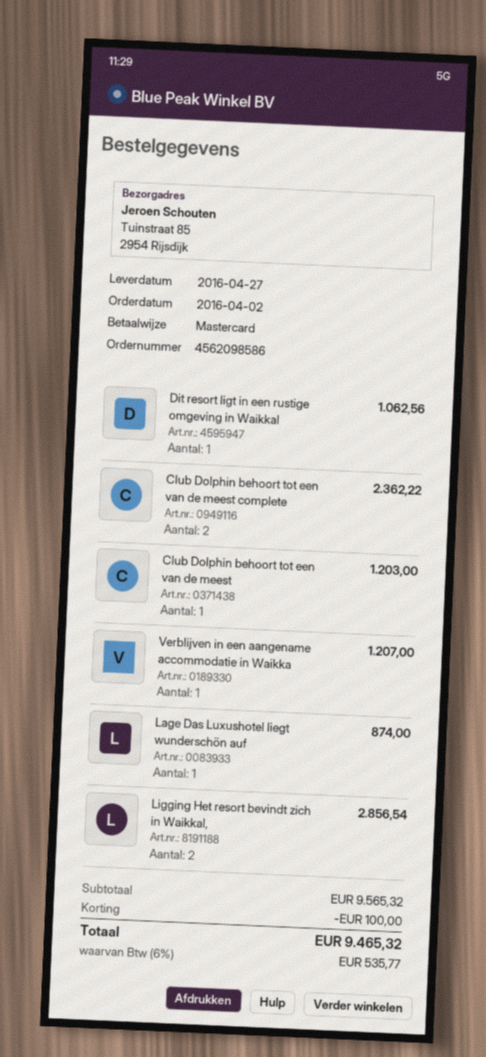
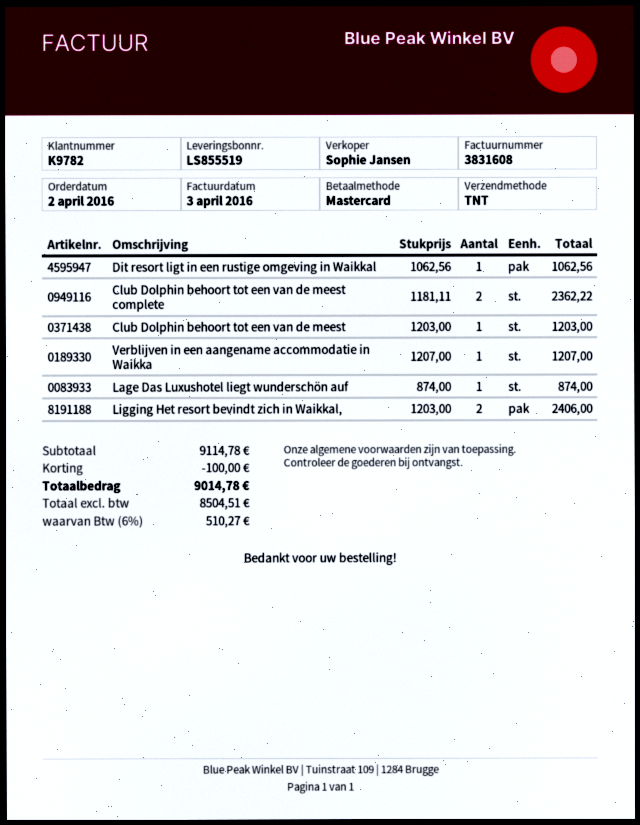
Ligging Het resort bevindt zich in Waikkal,: 2 for 2856.54 -> 2 for 2406.00
subtotal: 9565.32 -> 9114.78
tax: 6% = 535.77 -> 6% = 510.27
total: 9465.32 -> 9014.78

